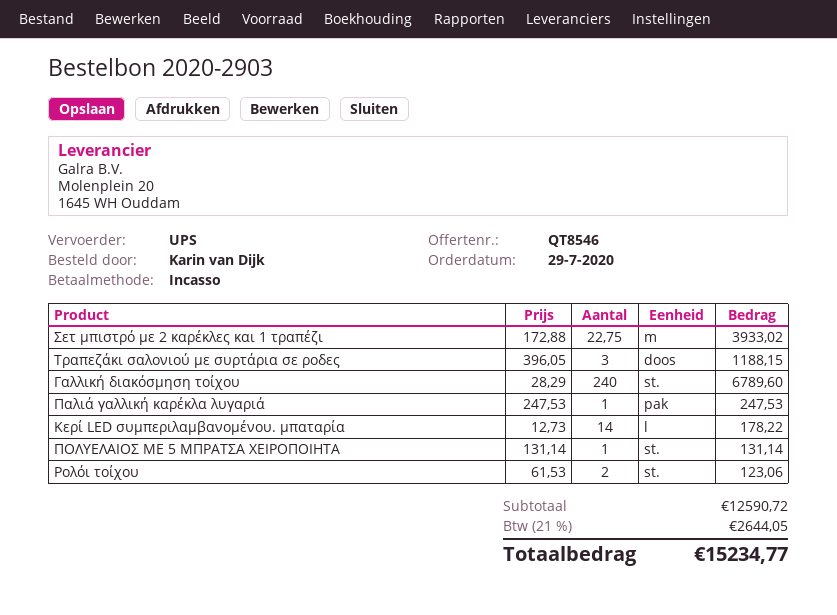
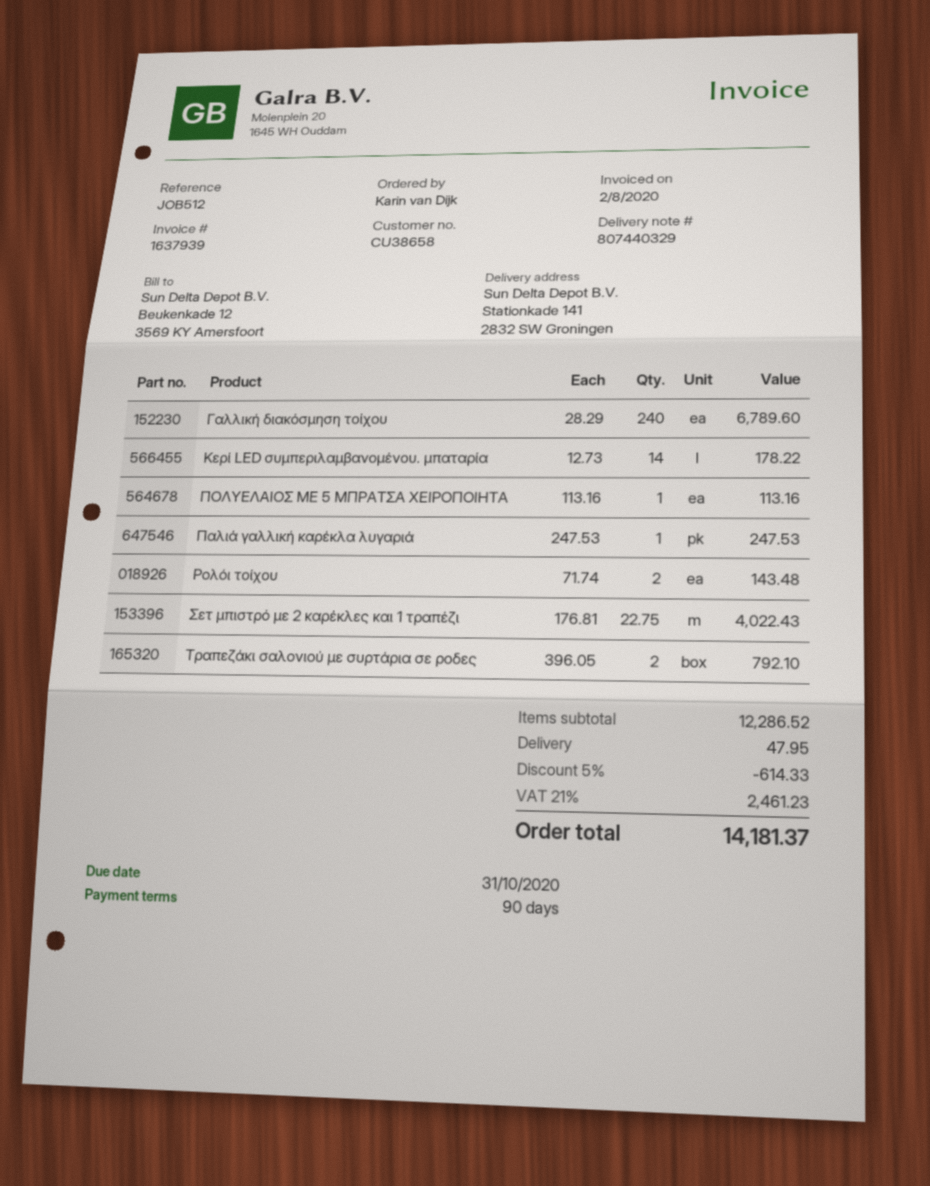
Σετ μπιστρό με 2 καρέκλες και 1 τραπέζι: 22.75 x 172.88 = 3933.02 -> 22.75 x 176.81 = 4022.43
Τραπεζάκι σαλονιού με συρτάρια σε ροδες: 3 x 396.05 = 1188.15 -> 2 x 396.05 = 792.10
ΠΟΛΥΕΛΑΙΟΣ ΜΕ 5 ΜΠΡΑΤΣΑ ΧΕΙΡΟΠΟΙΗΤΑ: 1 x 131.14 = 131.14 -> 1 x 113.16 = 113.16
Ρολόι τοίχου: 2 x 61.53 = 123.06 -> 2 x 71.74 = 143.48
subtotal: 12590.72 -> 12286.52
discount: none -> 5% = 614.33
shipping: none -> 47.95
tax: 21% = 2644.05 -> 21% = 2461.23
total: 15234.77 -> 14181.37

